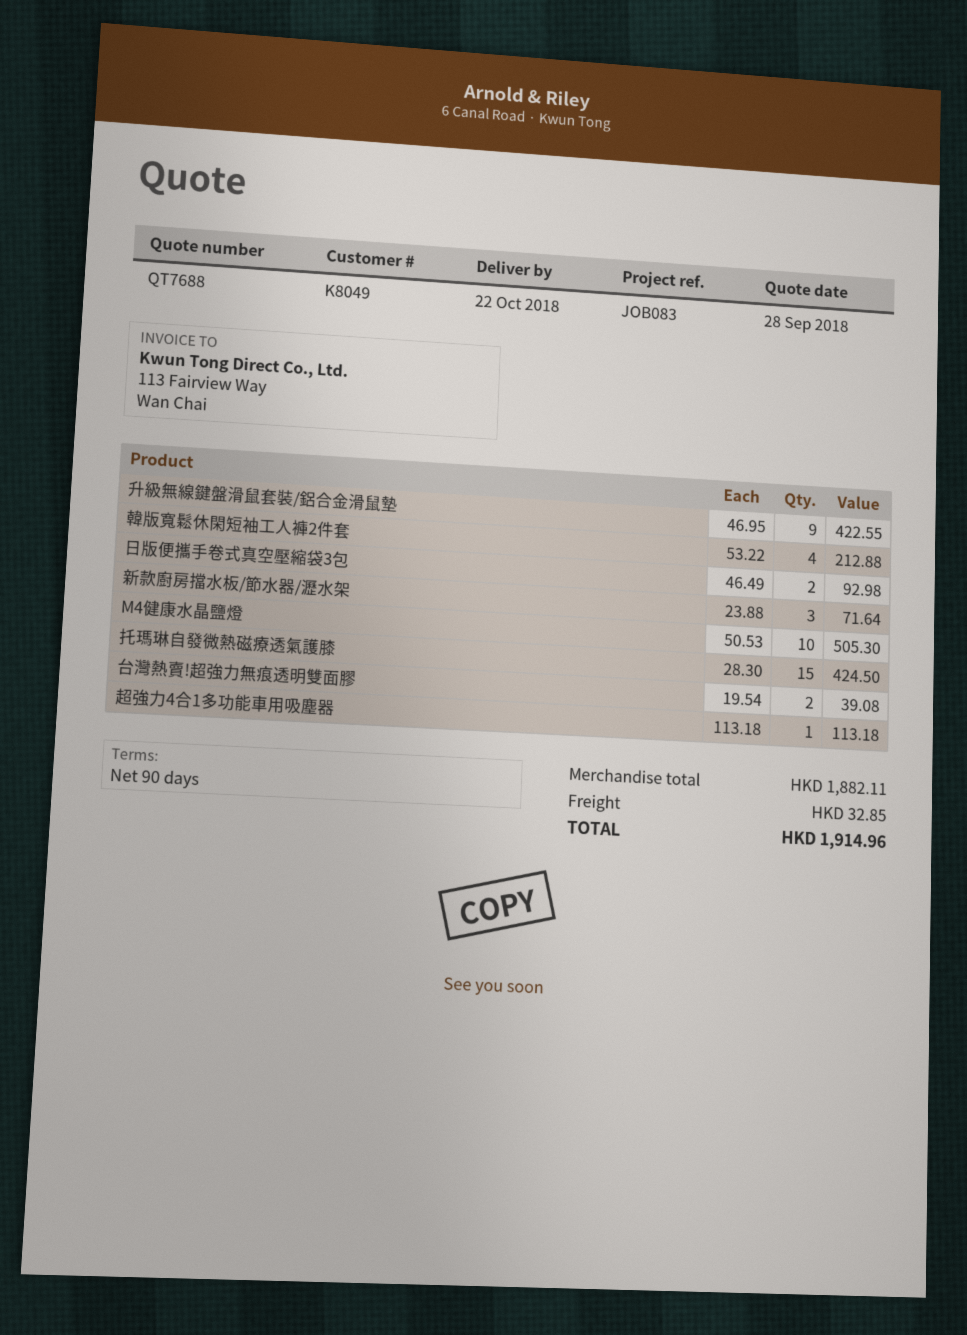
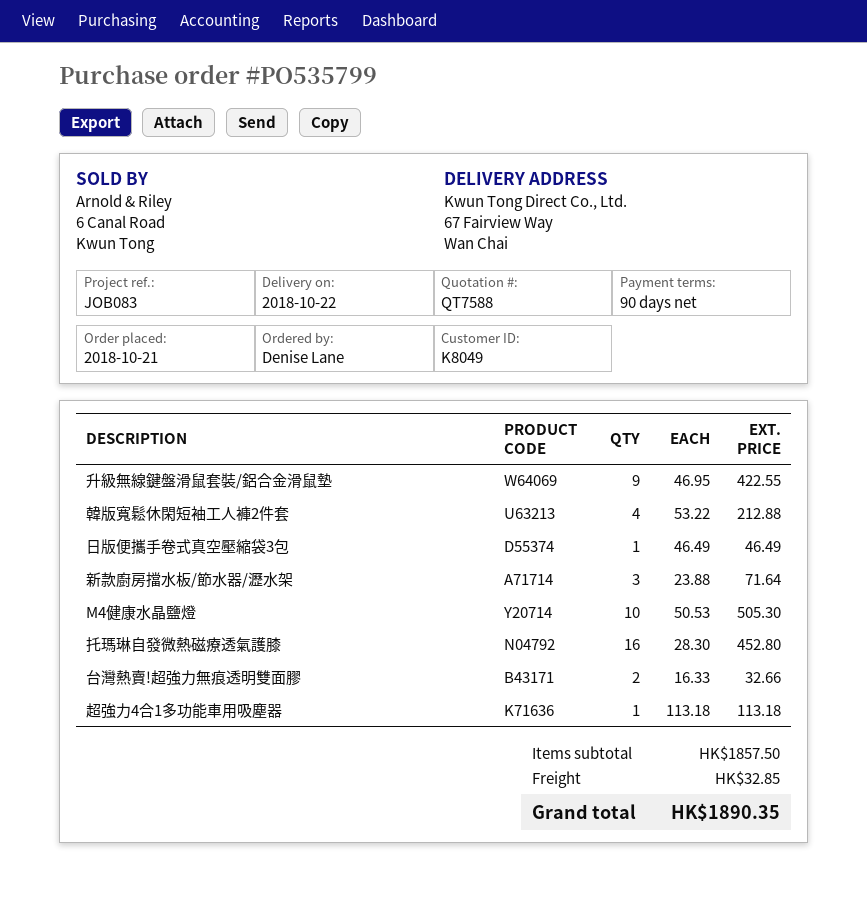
quote number: QT7688 -> QT7588
日版便攜手卷式真空壓縮袋3包: 2 x 46.49 = 92.98 -> 1 x 46.49 = 46.49
托瑪琳自發微熱磁療透氣護膝: 15 x 28.30 = 424.50 -> 16 x 28.30 = 452.80
台灣熱賣!超強力無痕透明雙面膠: 2 x 19.54 = 39.08 -> 2 x 16.33 = 32.66
subtotal: 1882.11 -> 1857.50
total: 1914.96 -> 1890.35

